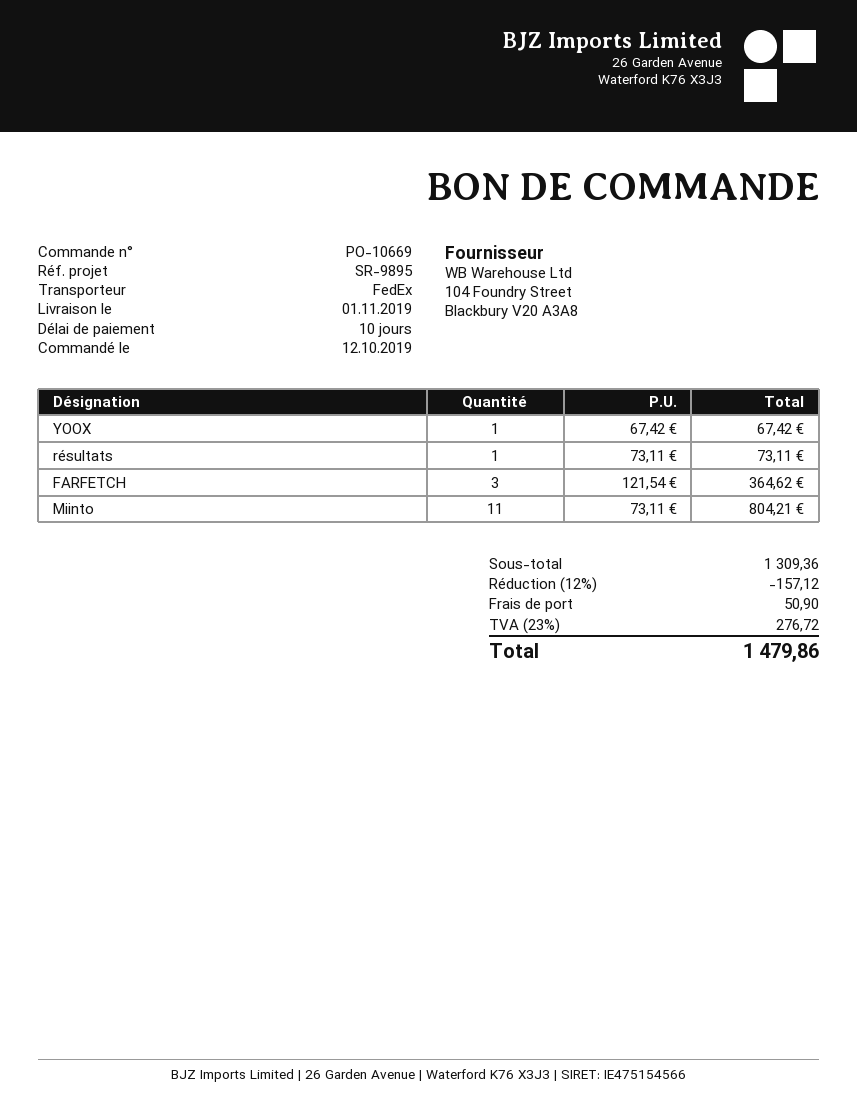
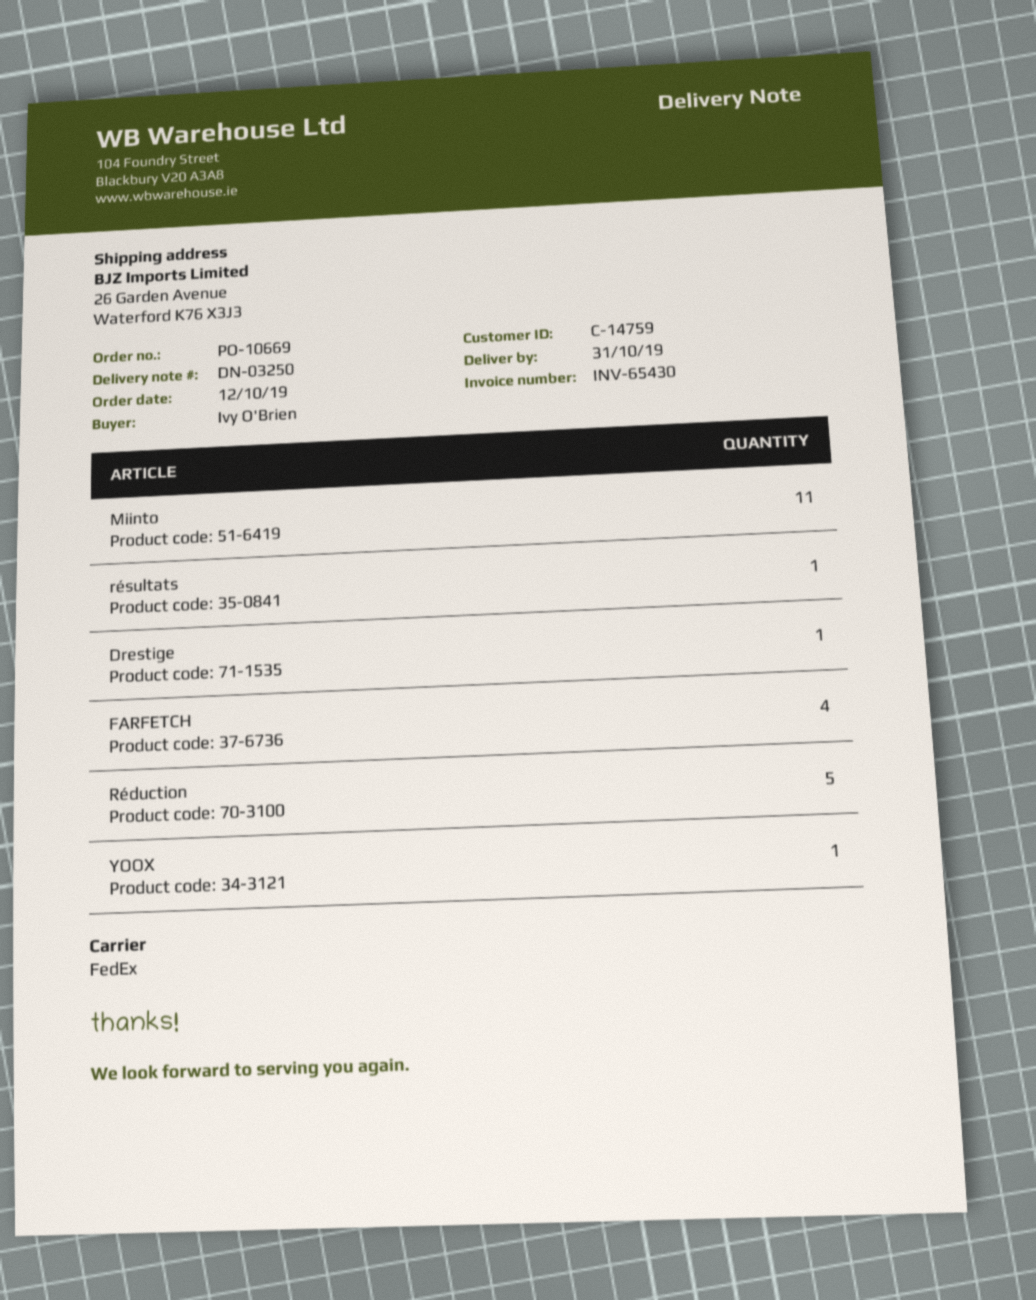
delivery date: 2019-11-01 -> 2019-10-31
FARFETCH: 3 -> 4
Drestige: none -> 1
Réduction: none -> 5

